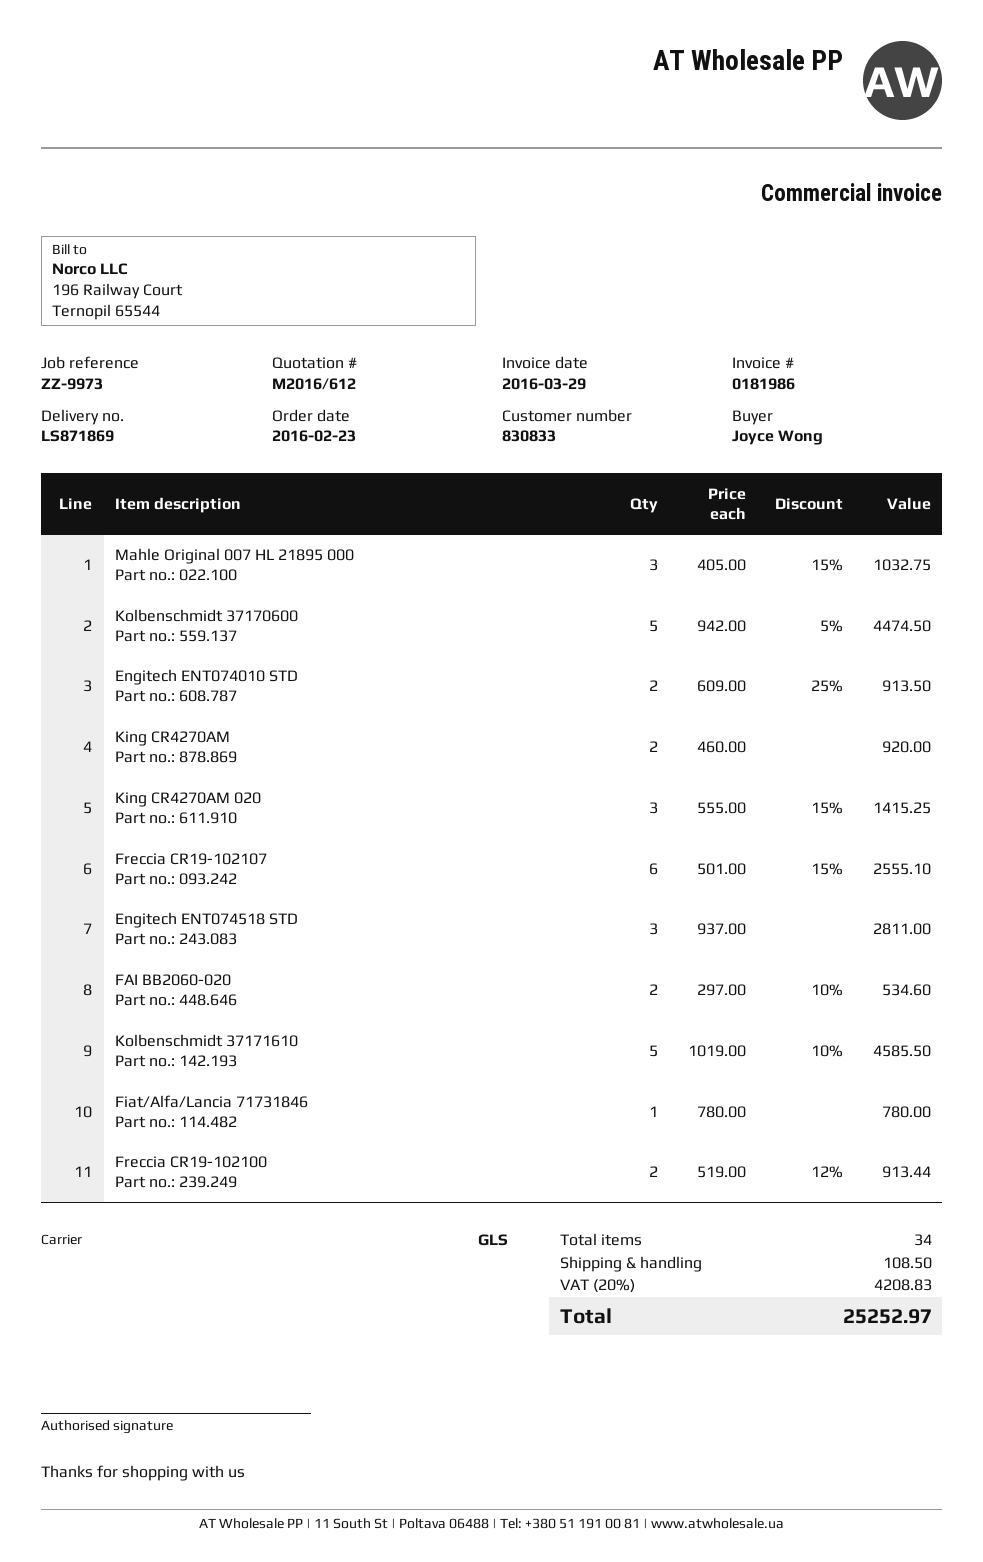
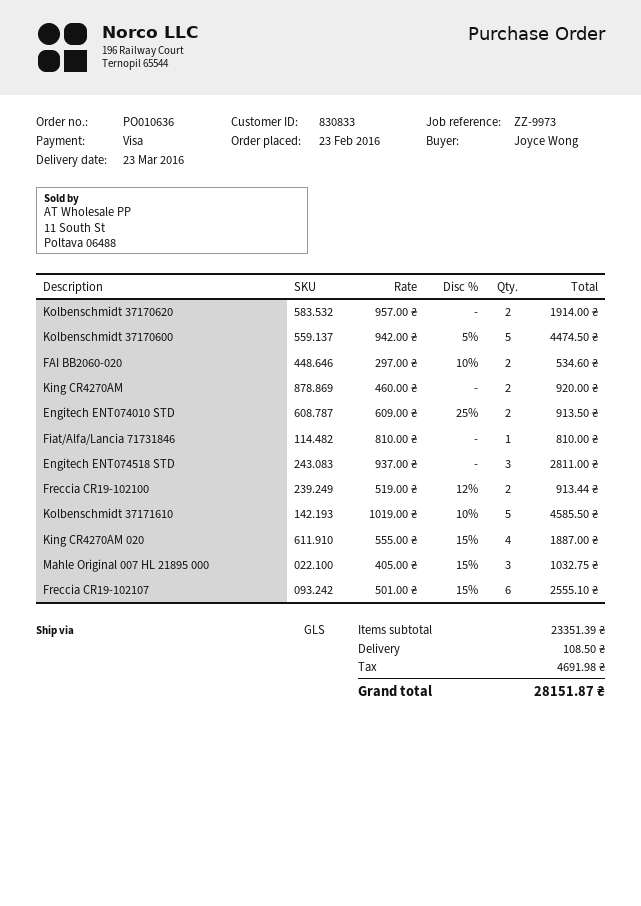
King CR4270AM 020: 3 x 555.00 - 15% = 1415.25 -> 4 x 555.00 - 15% = 1887.00
Fiat/Alfa/Lancia 71731846: 1 x 780.00 = 780.00 -> 1 x 810.00 = 810.00
Kolbenschmidt 37170620: none -> 2 x 957.00 = 1914.00
tax: 4208.83 -> 4691.98
total: 25252.97 -> 28151.87

